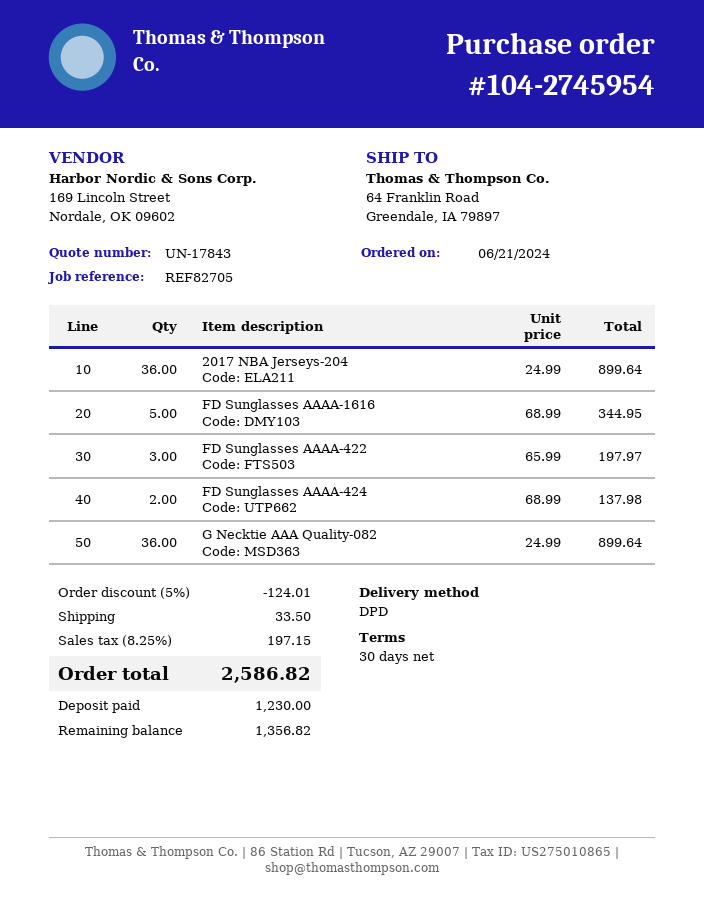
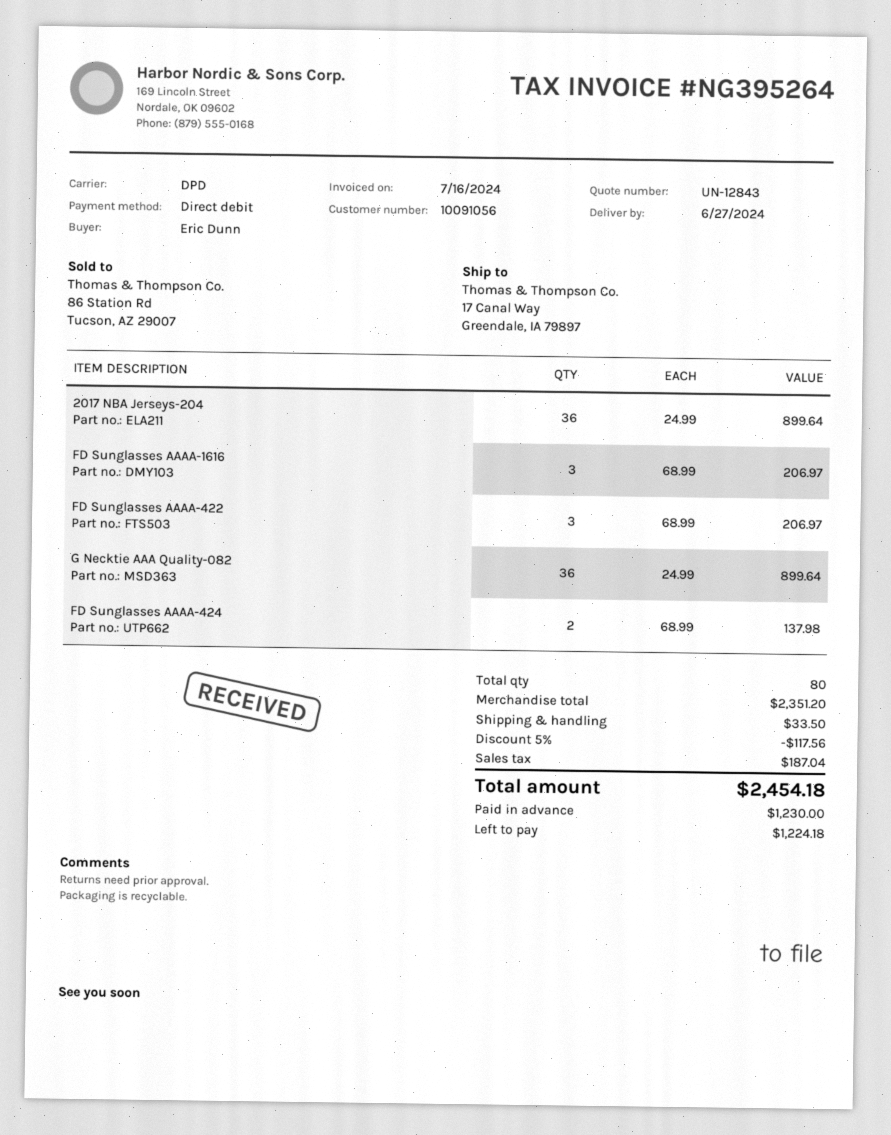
quote number: UN-17843 -> UN-12843
ship to: 64 Franklin Road, Greendale, IA 79897 -> 17 Canal Way, Greendale, IA 79897
FD Sunglasses AAAA-1616: 5 x 68.99 = 344.95 -> 3 x 68.99 = 206.97
FD Sunglasses AAAA-422: 3 x 65.99 = 197.97 -> 3 x 68.99 = 206.97
discount: 5% = 124.01 -> 5% = 117.56
tax: 197.15 -> 187.04
total: 2586.82 -> 2454.18
balance: 1356.82 -> 1224.18

